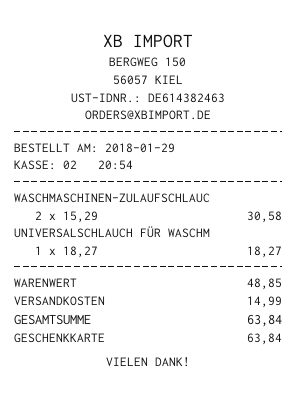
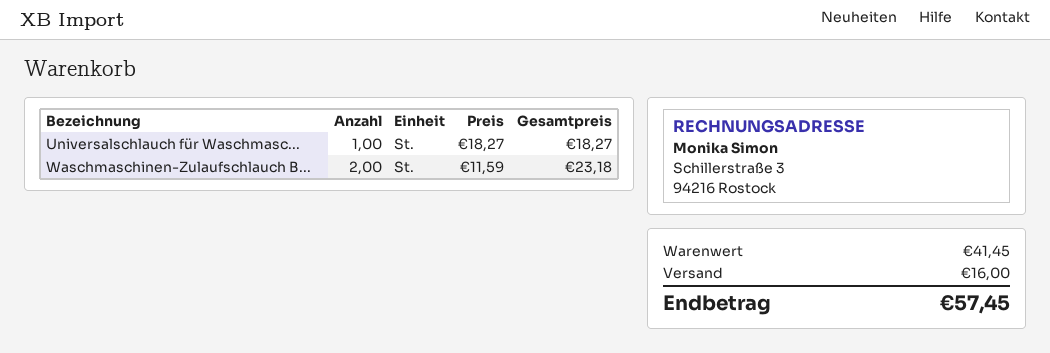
WASCHMASCHINEN-ZULAUFSCHLAUC: 2 x 15.29 = 30.58 -> 2 x 11.59 = 23.18
subtotal: 48.85 -> 41.45
shipping: 14.99 -> 16.00
total: 63.84 -> 57.45

